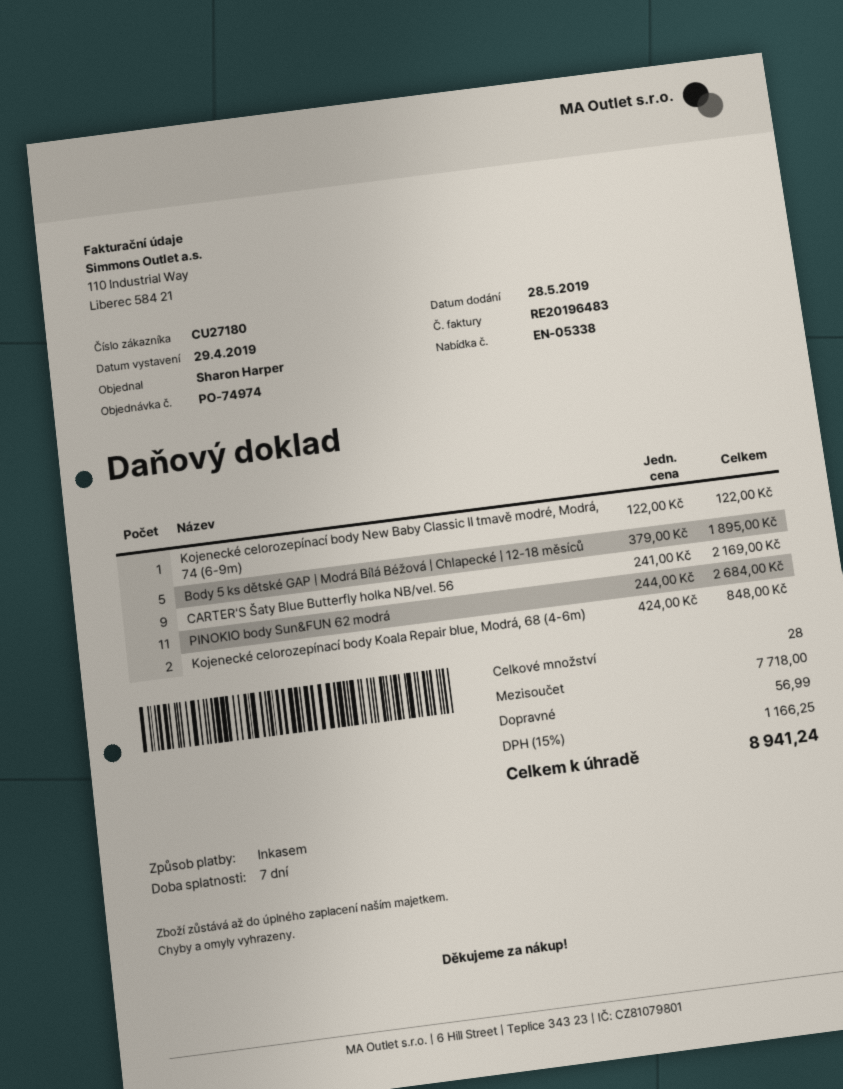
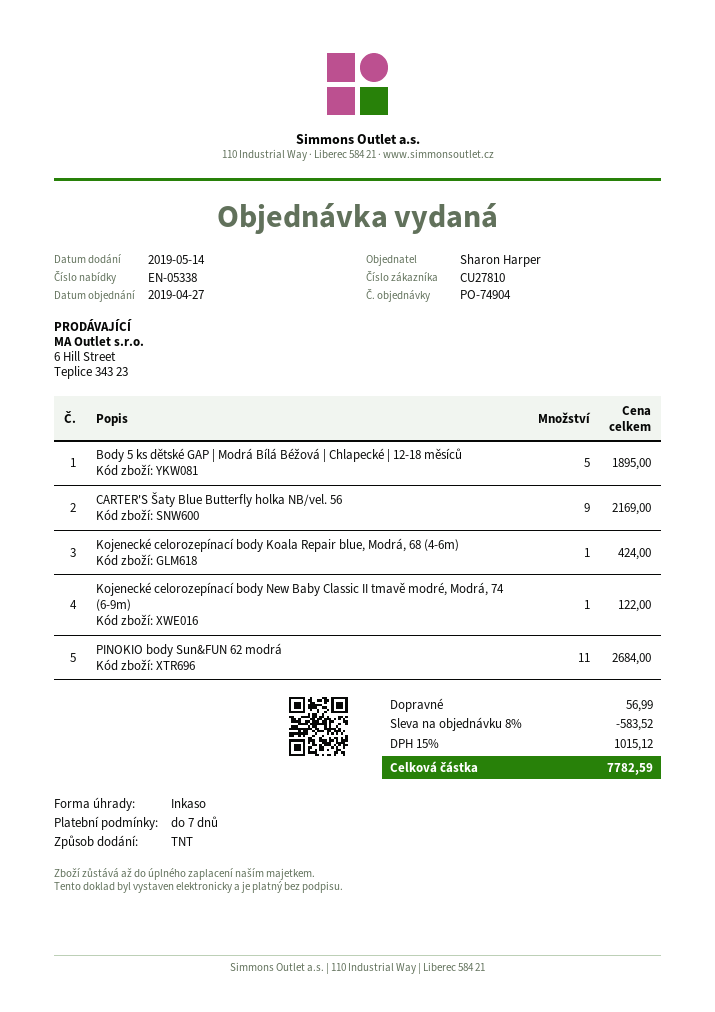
order number: PO-74974 -> PO-74904
delivery date: 2019-05-28 -> 2019-05-14
customer number: CU27180 -> CU27810
Kojenecké celorozepínací body Koala Repair blue, Modrá, 68 (4-6m): 2 for 848.00 -> 1 for 424.00
discount: none -> 8% = 583.52
tax: 15% = 1166.25 -> 15% = 1015.12
total: 8941.24 -> 7782.59

